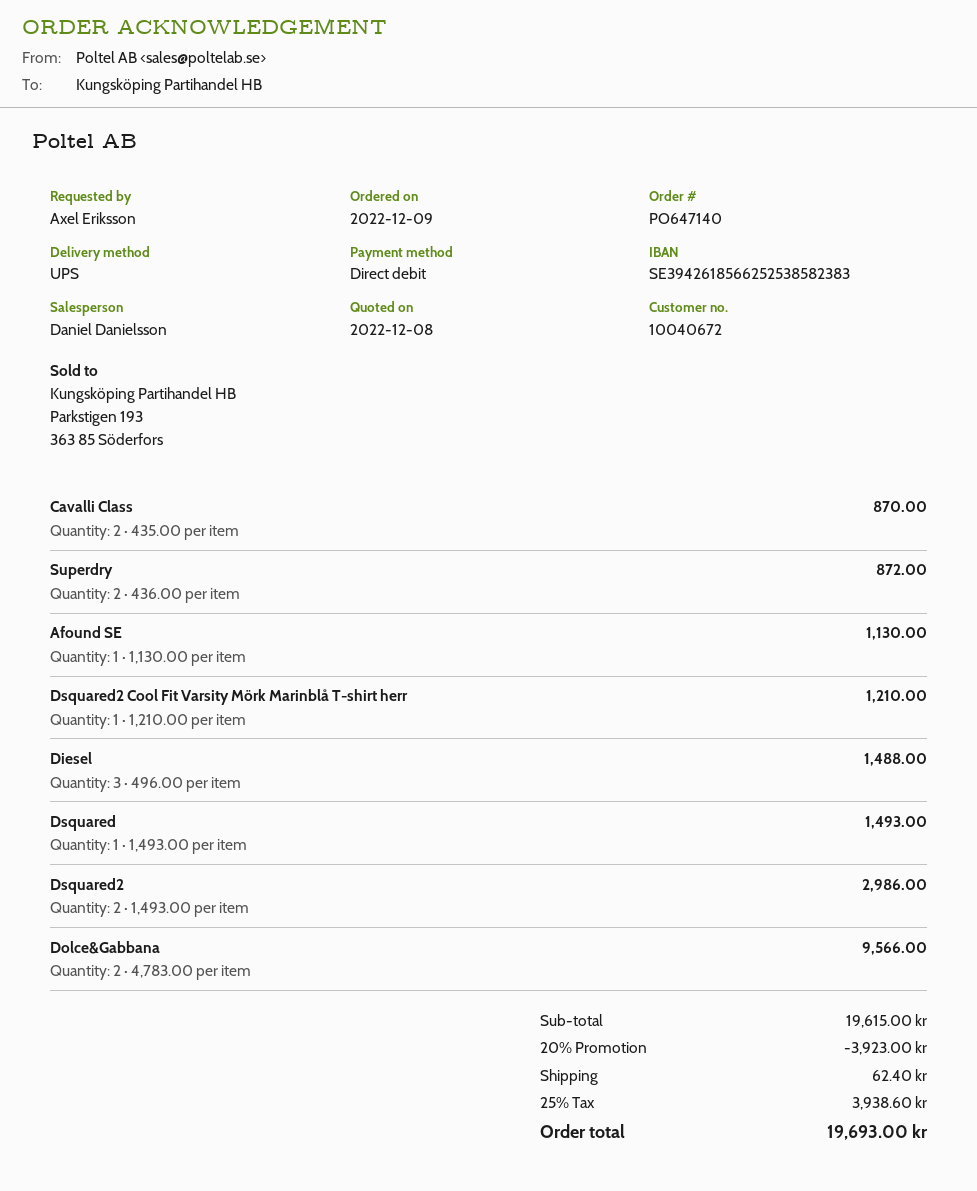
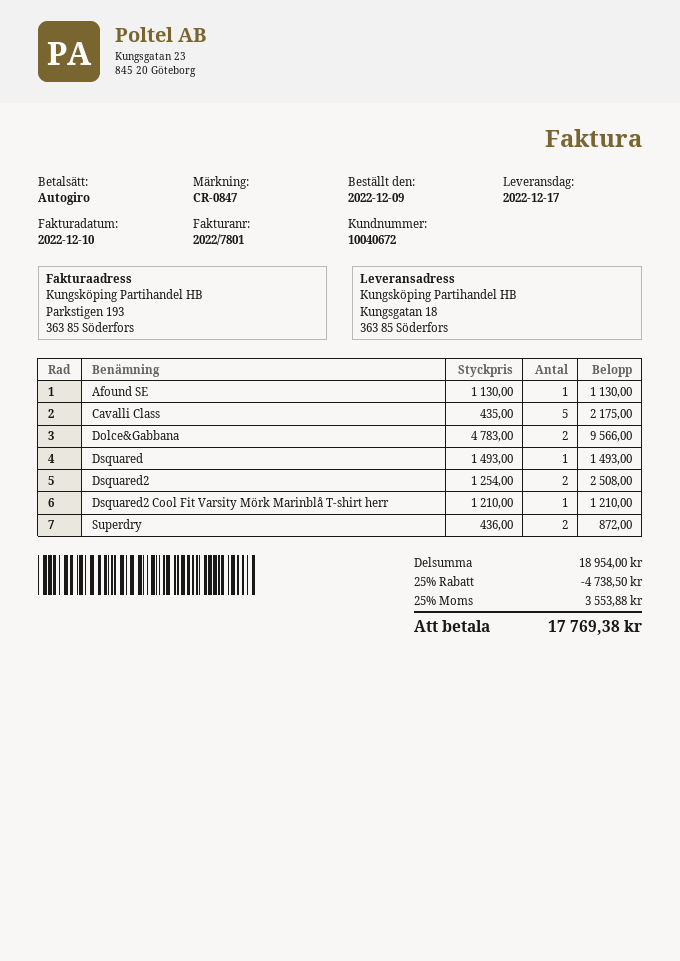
Cavalli Class: 2 x 435.00 = 870.00 -> 5 x 435.00 = 2175.00
Diesel: 3 x 496.00 = 1488.00 -> none
Dsquared2: 2 x 1493.00 = 2986.00 -> 2 x 1254.00 = 2508.00
subtotal: 19615.00 -> 18954.00
discount: 20% = 3923.00 -> 25% = 4738.50
shipping: 62.40 -> none
tax: 25% = 3938.60 -> 25% = 3553.88
total: 19693.00 -> 17769.38

